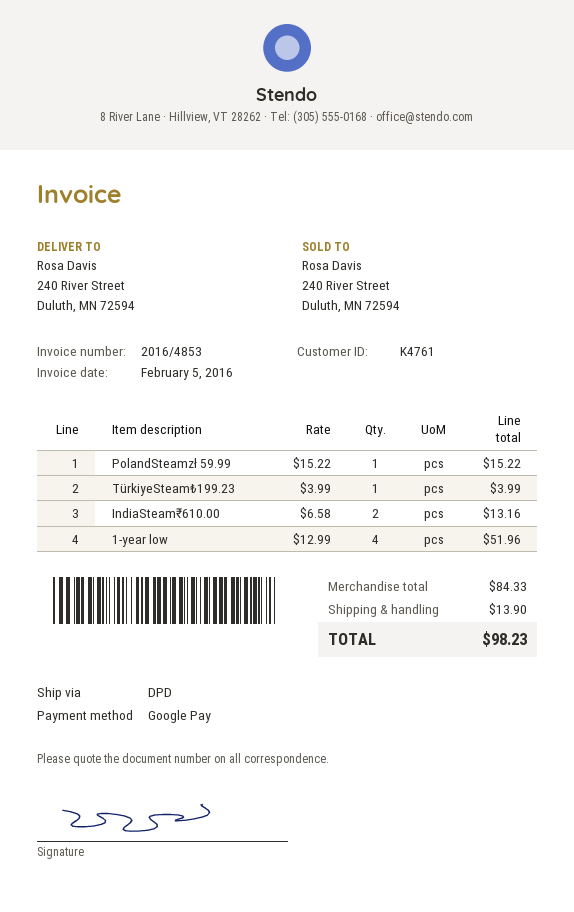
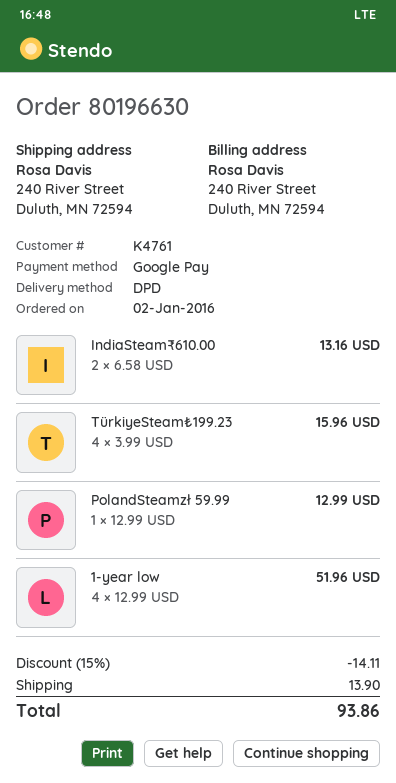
PolandSteamzł 59.99: 1 x 15.22 = 15.22 -> 1 x 12.99 = 12.99
TürkiyeSteam₺199.23: 1 x 3.99 = 3.99 -> 4 x 3.99 = 15.96
discount: none -> 15% = 14.11
total: 98.23 -> 93.86

